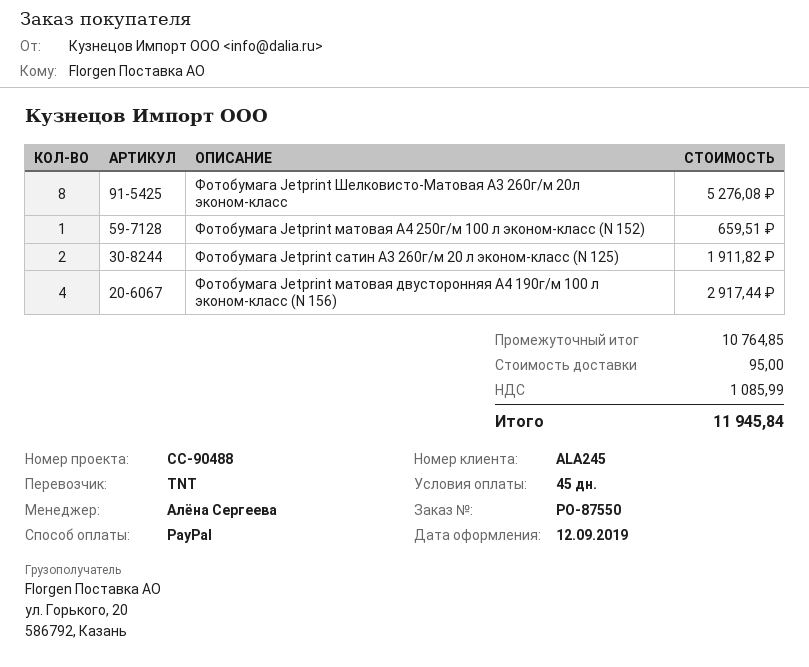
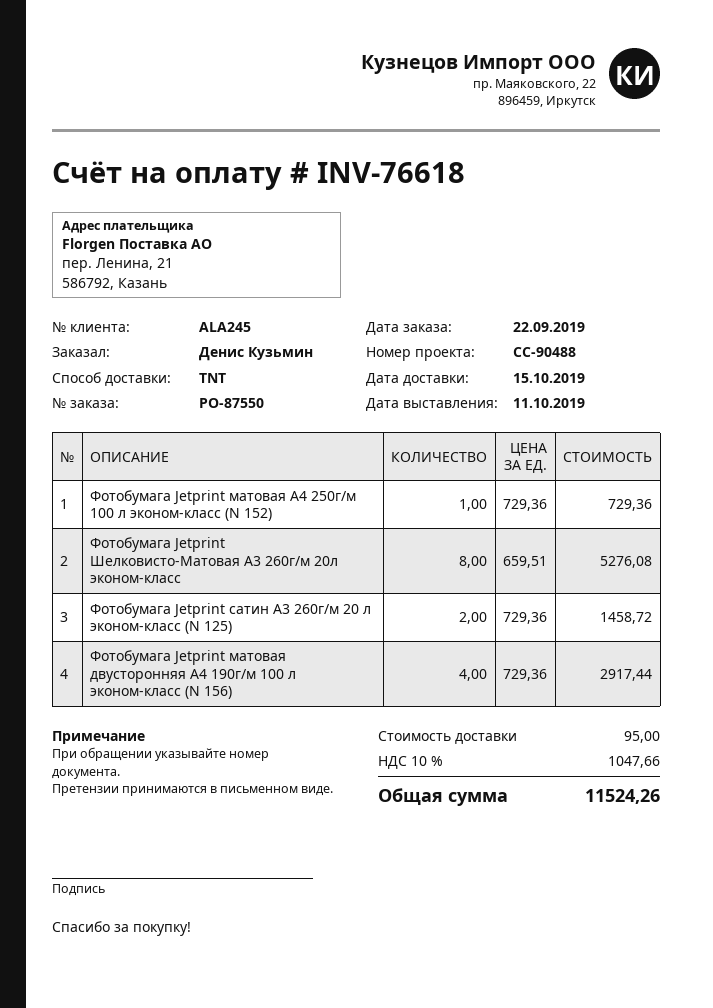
order date: 2019-09-12 -> 2019-09-22
Фотобумага Jetprint матовая А4 250г/м 100 л эконом-класс (N 152): 1 for 659.51 -> 1 for 729.36
Фотобумага Jetprint сатин А3 260г/м 20 л эконом-класс (N 125): 2 for 1911.82 -> 2 for 1458.72
tax: 1085.99 -> 1047.66
total: 11945.84 -> 11524.26

